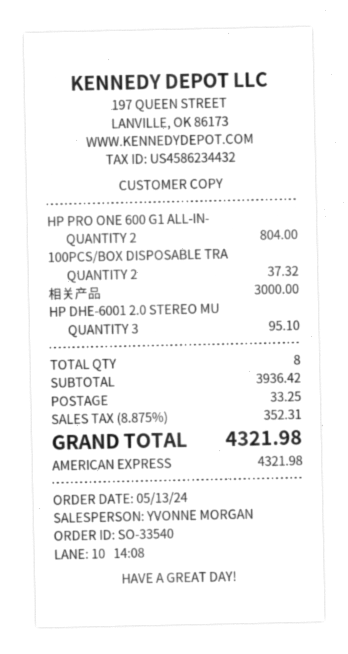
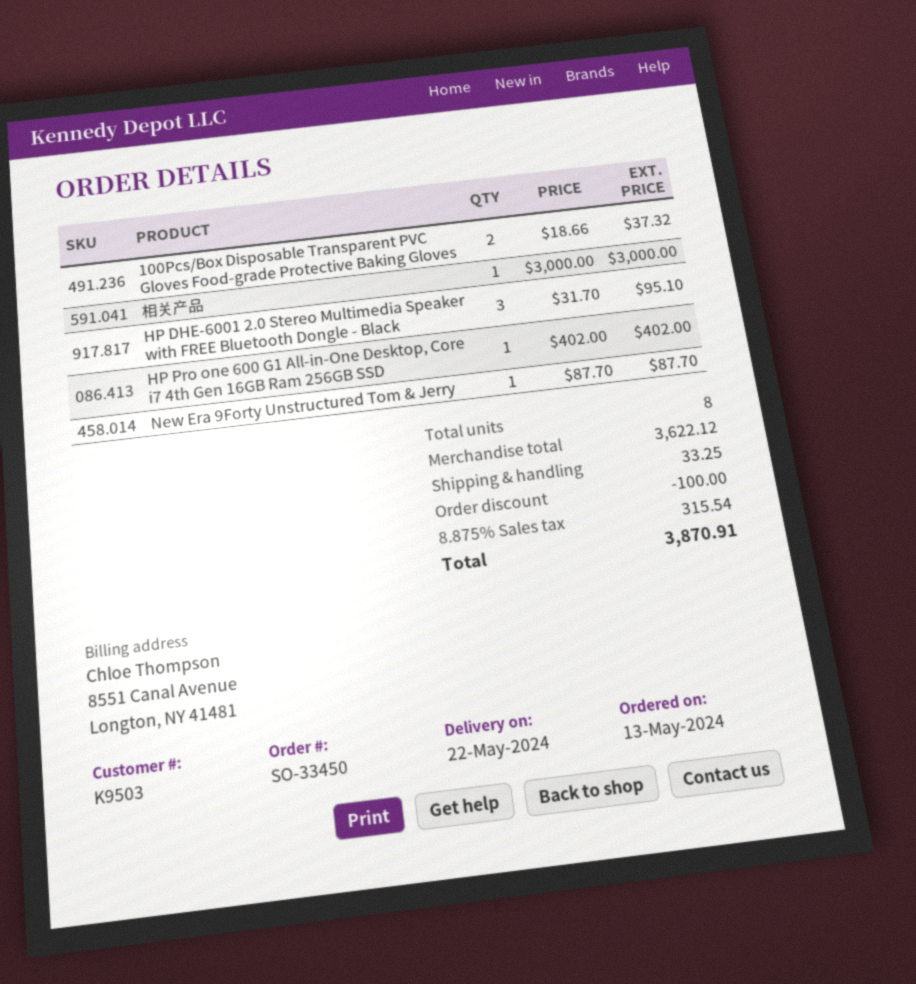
order number: SO-33540 -> SO-33450
HP PRO ONE 600 G1 ALL-IN-: 2 for 804.00 -> 1 for 402.00
New Era 9Forty Unstructured Tom & Jerry: none -> 1 for 87.70
subtotal: 3936.42 -> 3622.12
discount: none -> 100.00
tax: 8.875% = 352.31 -> 8.875% = 315.54
total: 4321.98 -> 3870.91

